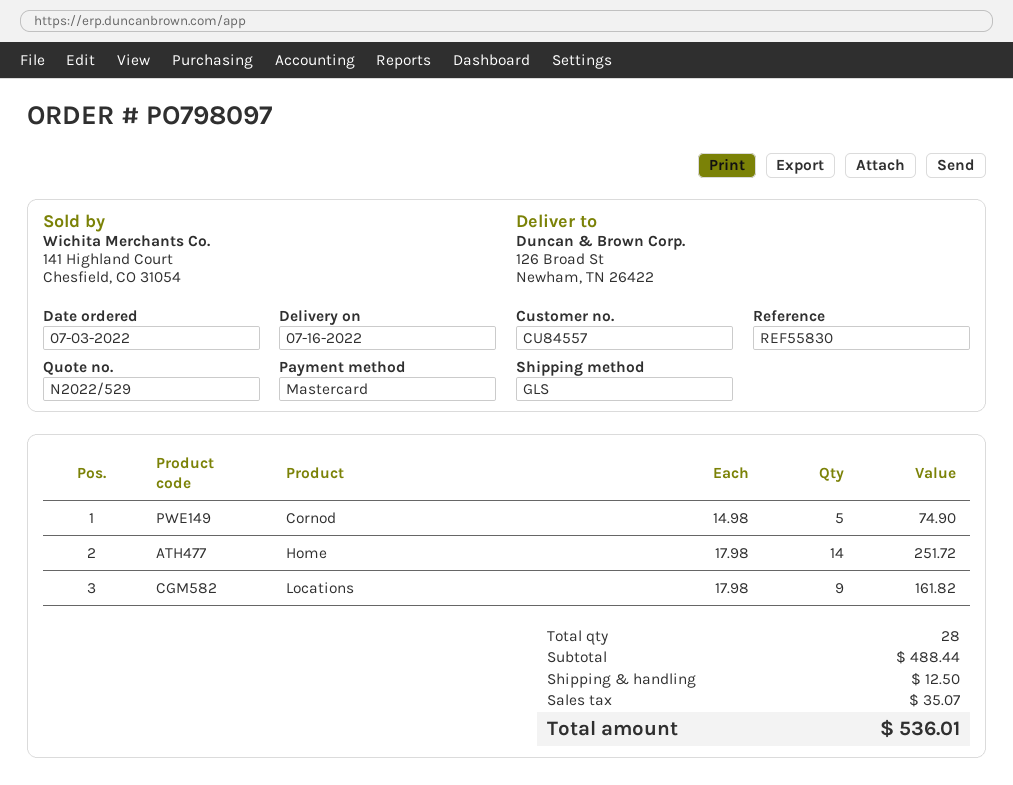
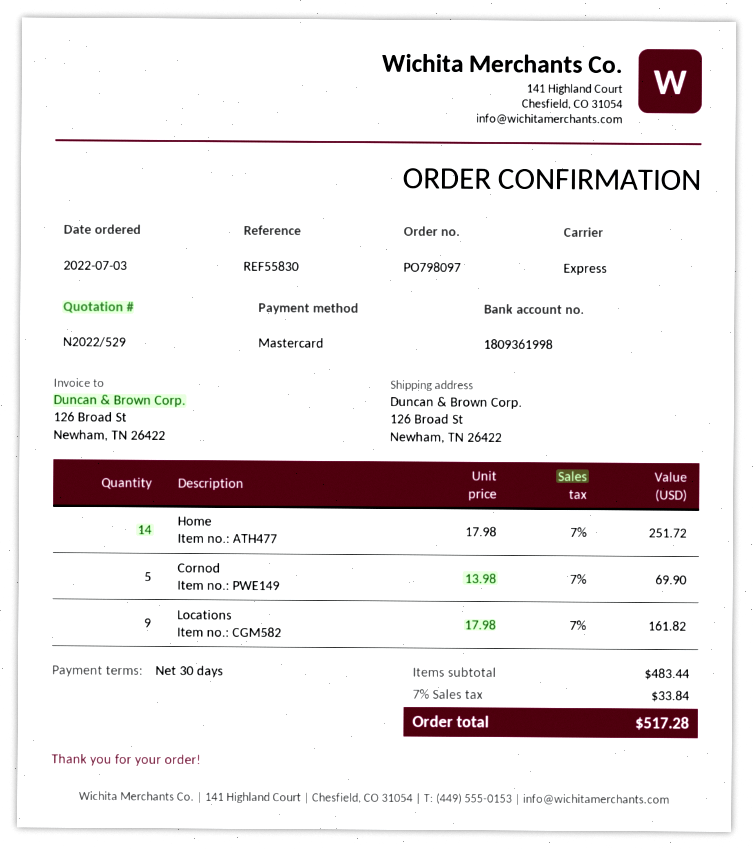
shipping method: GLS -> express
Cornod: 5 x 14.98 = 74.90 -> 5 x 13.98 = 69.90
subtotal: 488.44 -> 483.44
shipping: 12.50 -> none
tax: 35.07 -> 33.84
total: 536.01 -> 517.28

